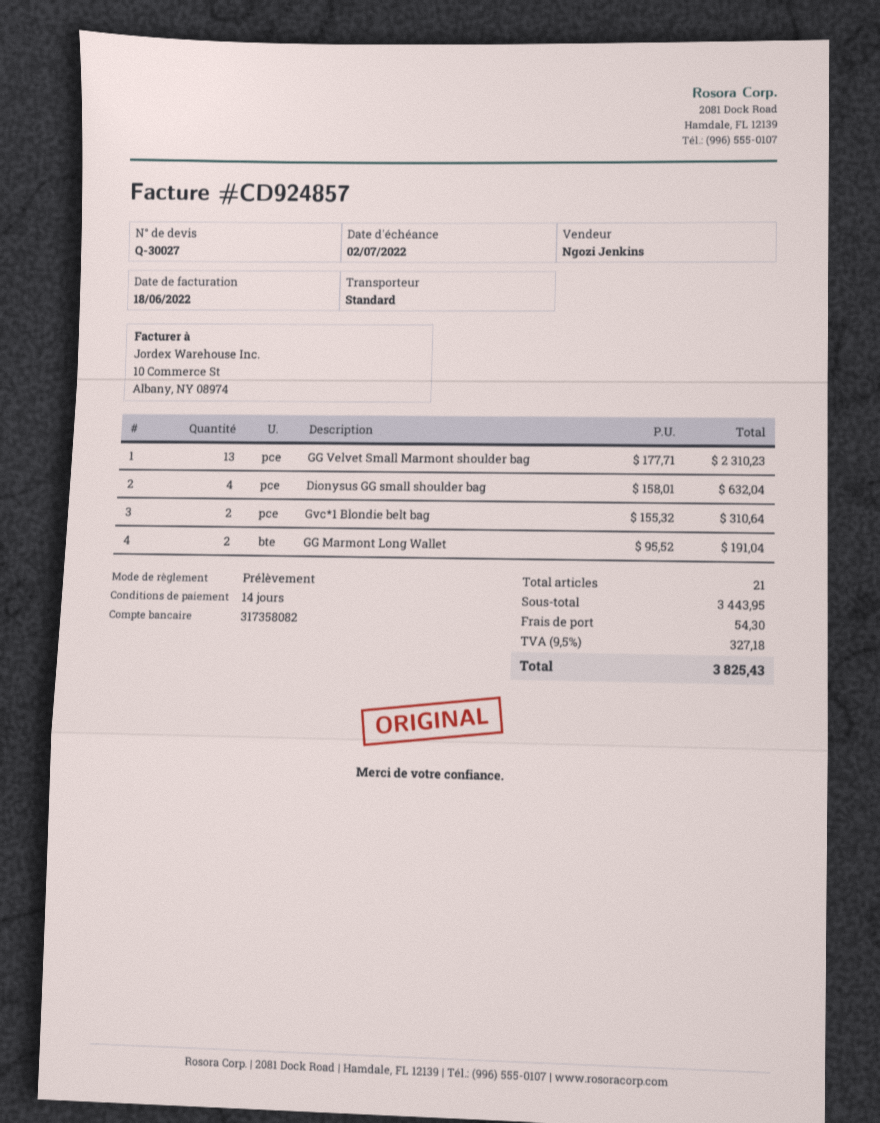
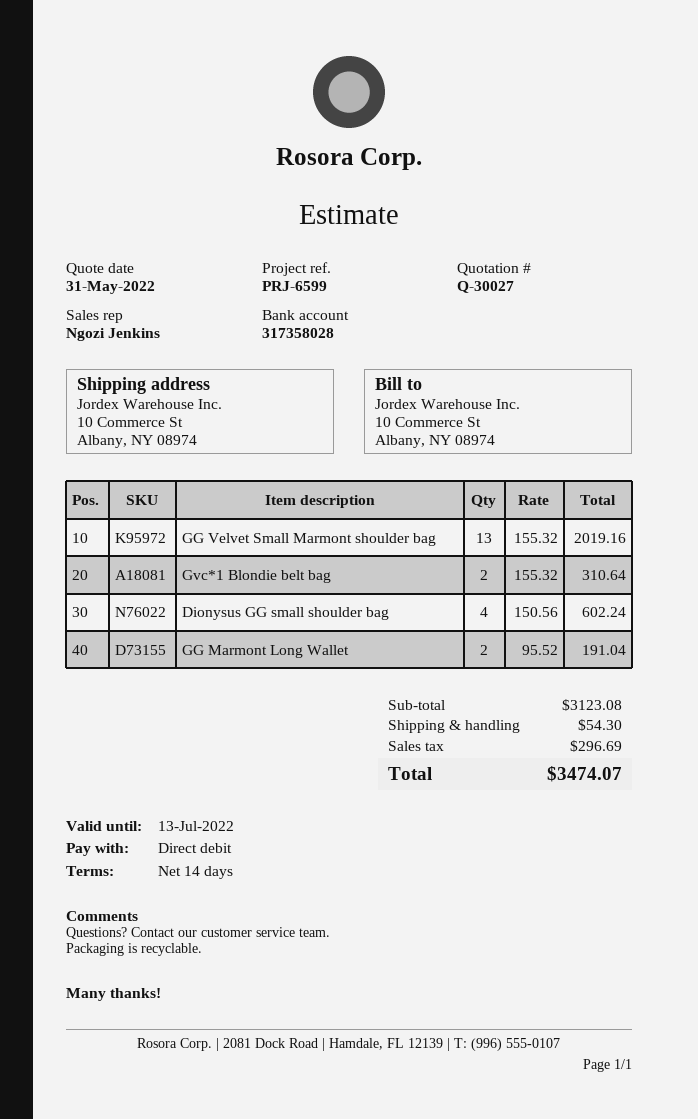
bank account: 317358082 -> 317358028
GG Velvet Small Marmont shoulder bag: 13 x 177.71 = 2310.23 -> 13 x 155.32 = 2019.16
Dionysus GG small shoulder bag: 4 x 158.01 = 632.04 -> 4 x 150.56 = 602.24
subtotal: 3443.95 -> 3123.08
tax: 327.18 -> 296.69
total: 3825.43 -> 3474.07

